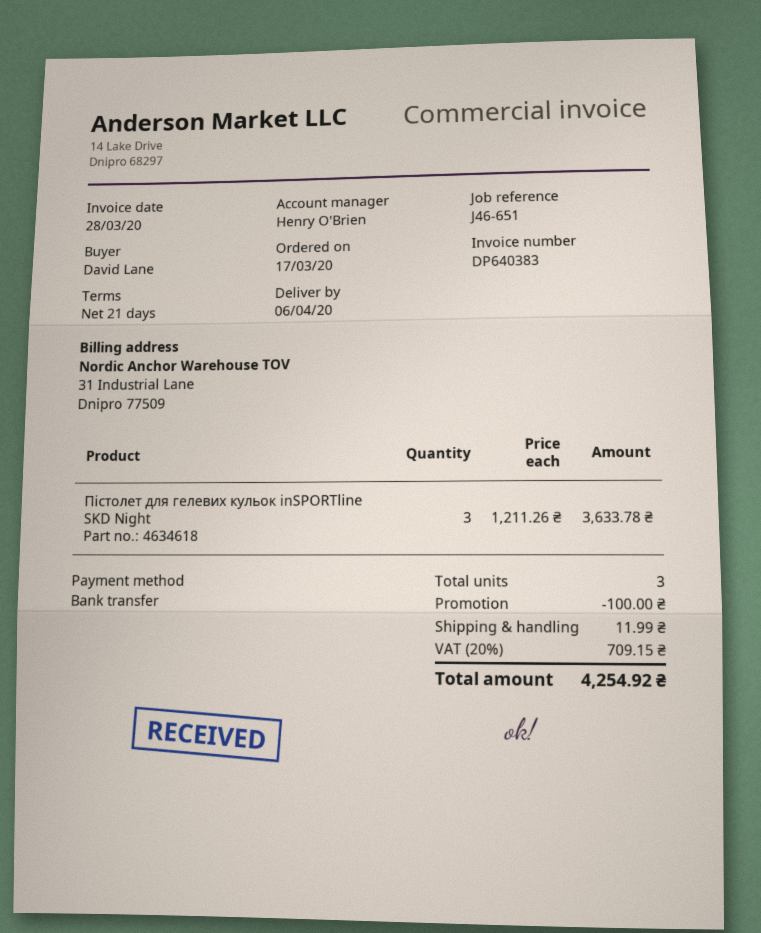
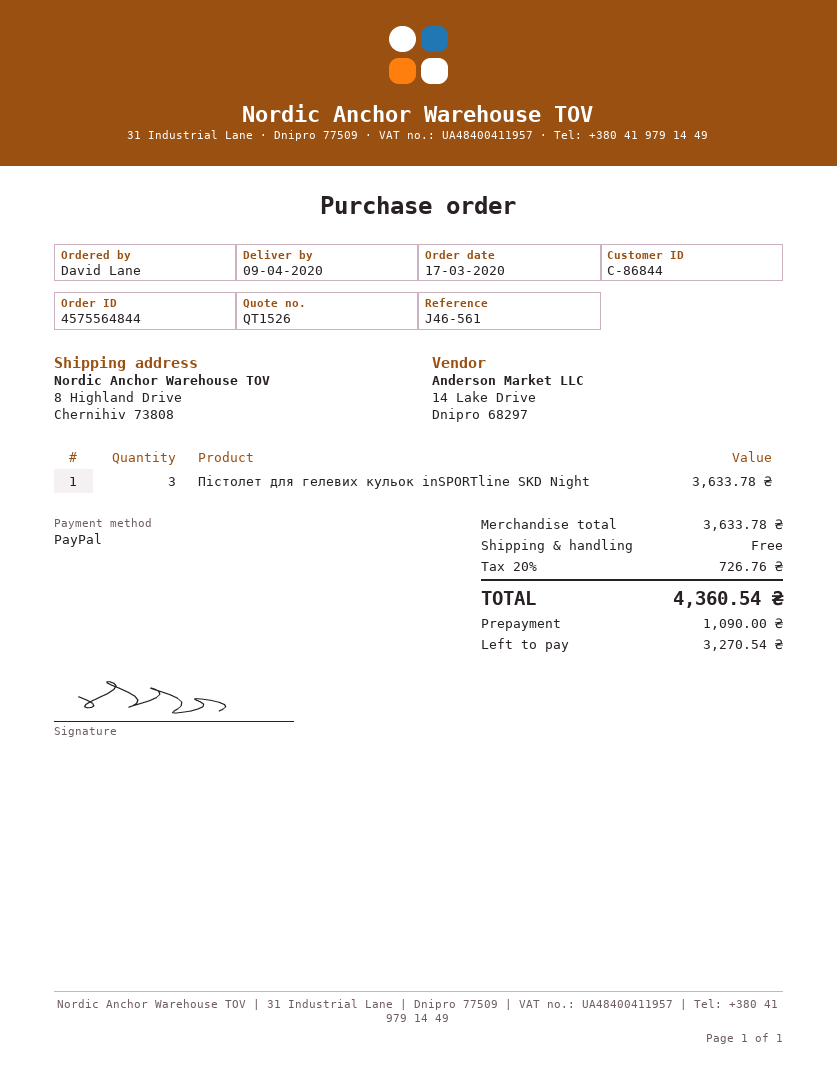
delivery date: 2020-04-06 -> 2020-04-09
reference: J46-651 -> J46-561
payment method: bank transfer -> PayPal
discount: 100.00 -> none
shipping: 11.99 -> 0.00
tax: 20% = 709.15 -> 20% = 726.76
total: 4254.92 -> 4360.54

